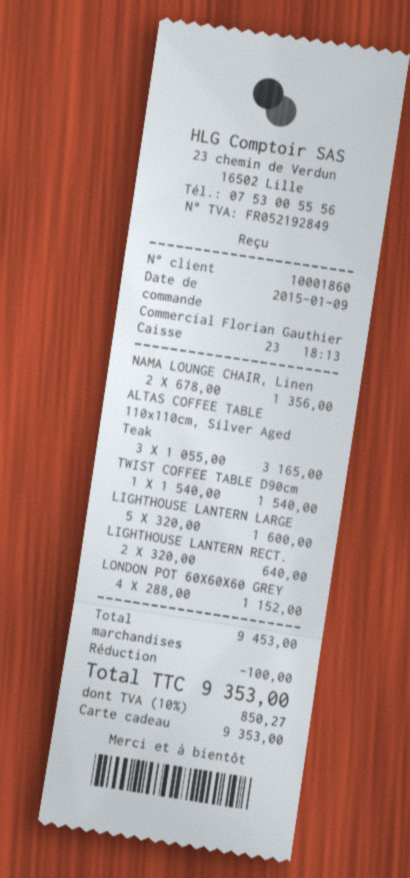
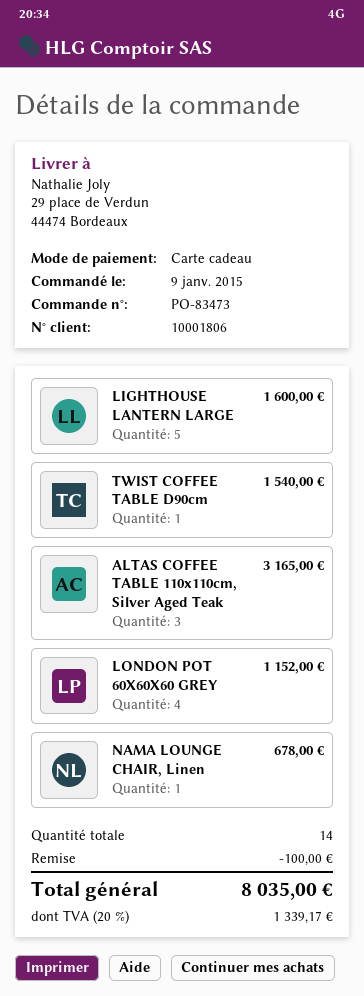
customer number: 10001860 -> 10001806
NAMA LOUNGE CHAIR, Linen: 2 for 1356.00 -> 1 for 678.00
LIGHTHOUSE LANTERN RECT.: 2 for 640.00 -> none
tax: 10% = 850.27 -> 20% = 1339.17
total: 9353.00 -> 8035.00

